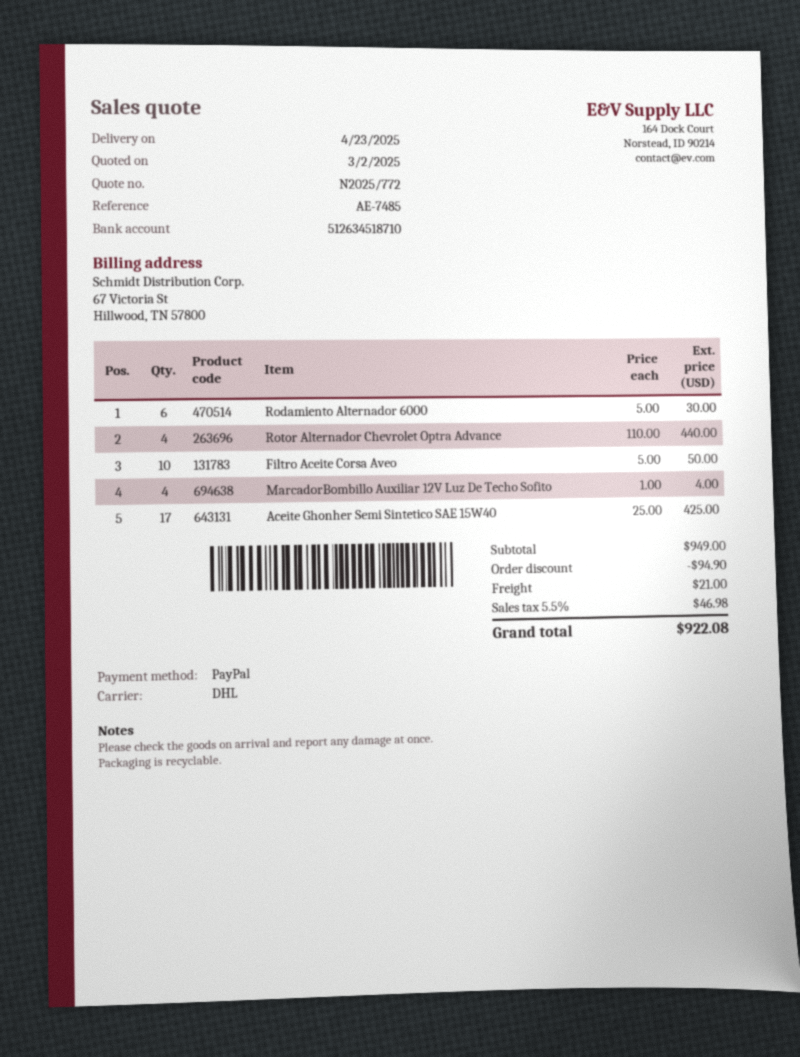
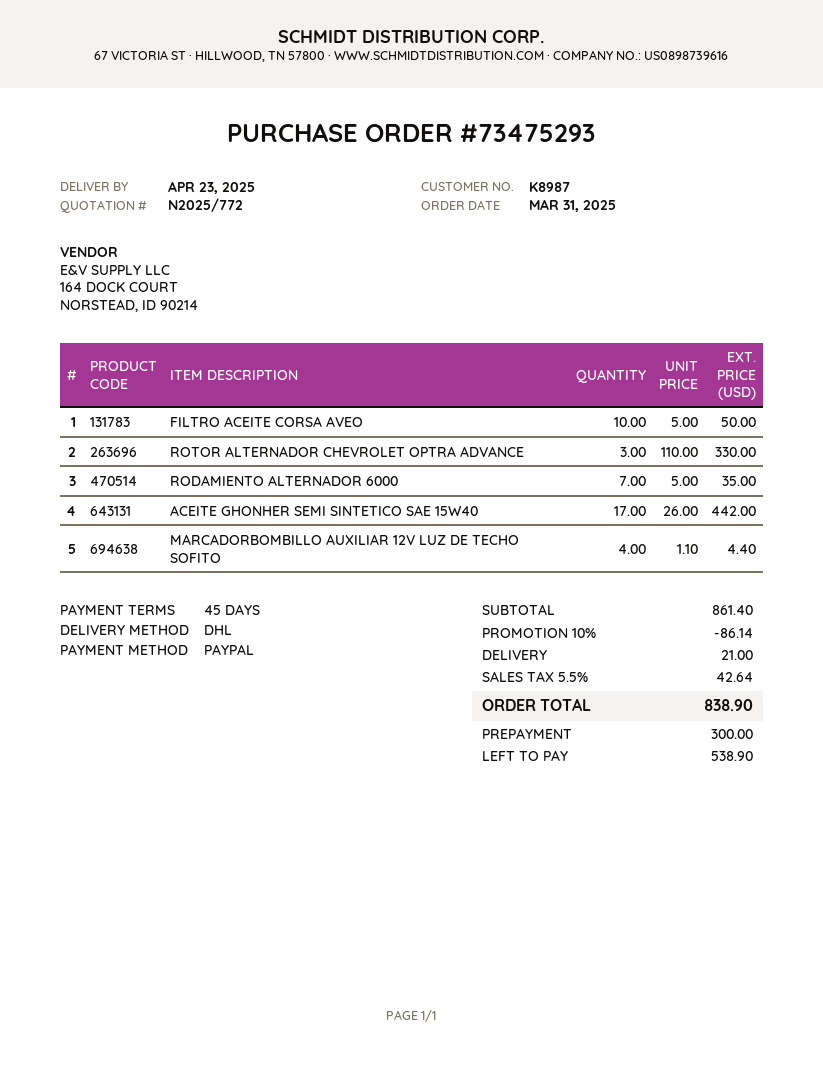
Rodamiento Alternador 6000: 6 x 5.00 = 30.00 -> 7 x 5.00 = 35.00
Rotor Alternador Chevrolet Optra Advance: 4 x 110.00 = 440.00 -> 3 x 110.00 = 330.00
MarcadorBombillo Auxiliar 12V Luz De Techo Sofito: 4 x 1.00 = 4.00 -> 4 x 1.10 = 4.40
Aceite Ghonher Semi Sintetico SAE 15W40: 17 x 25.00 = 425.00 -> 17 x 26.00 = 442.00
subtotal: 949.00 -> 861.40
discount: 94.90 -> 86.14
tax: 5.5% = 46.98 -> 5.5% = 42.64
total: 922.08 -> 838.90

